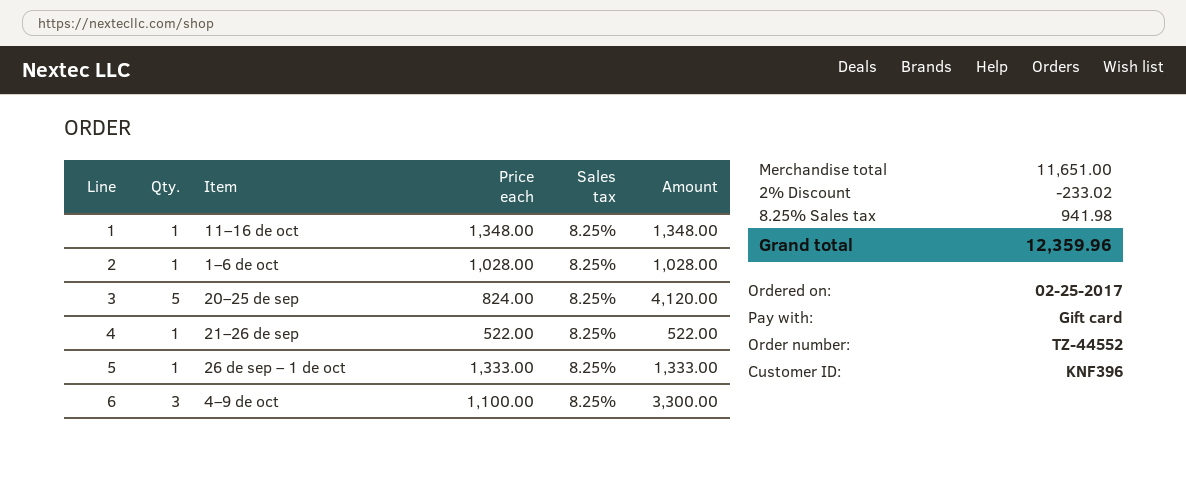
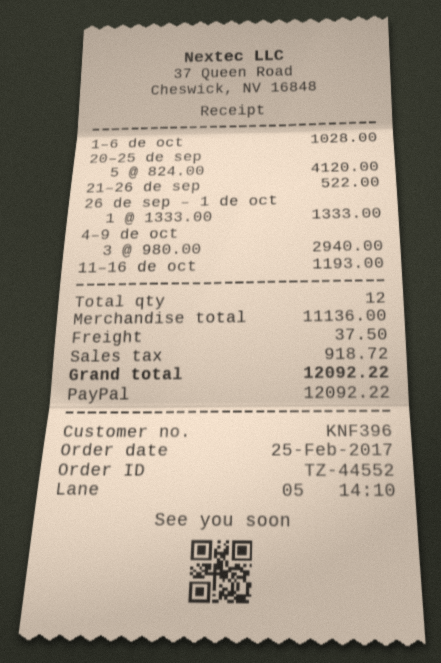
payment method: gift card -> PayPal
11–16 de oct: 1 x 1348.00 = 1348.00 -> 1 x 1193.00 = 1193.00
4–9 de oct: 3 x 1100.00 = 3300.00 -> 3 x 980.00 = 2940.00
subtotal: 11651.00 -> 11136.00
discount: 2% = 233.02 -> none
shipping: none -> 37.50
tax: 941.98 -> 918.72
total: 12359.96 -> 12092.22

